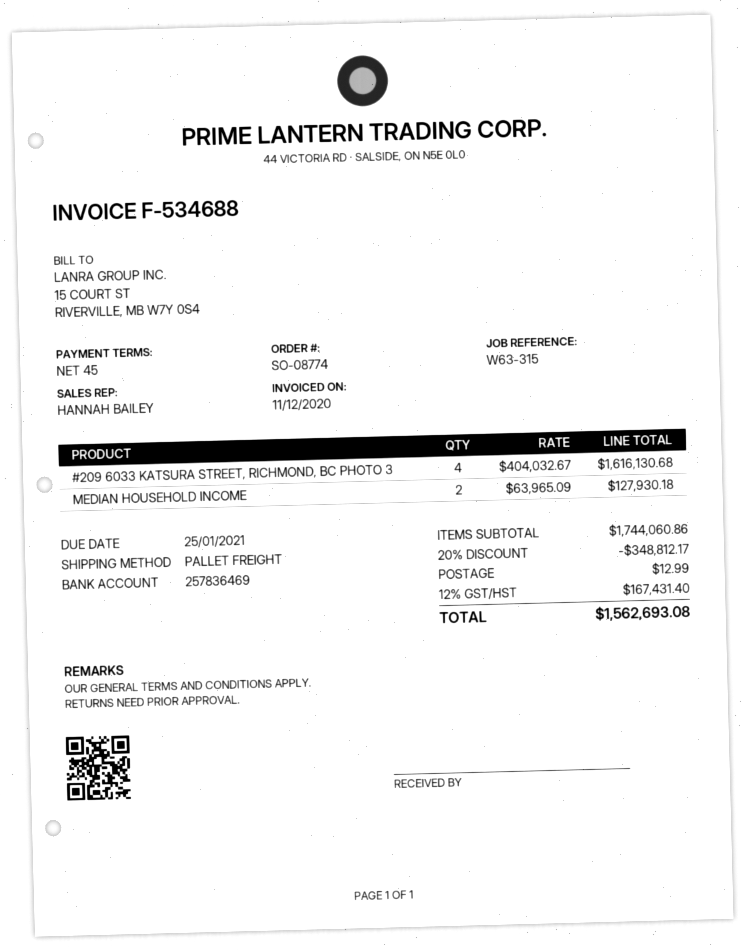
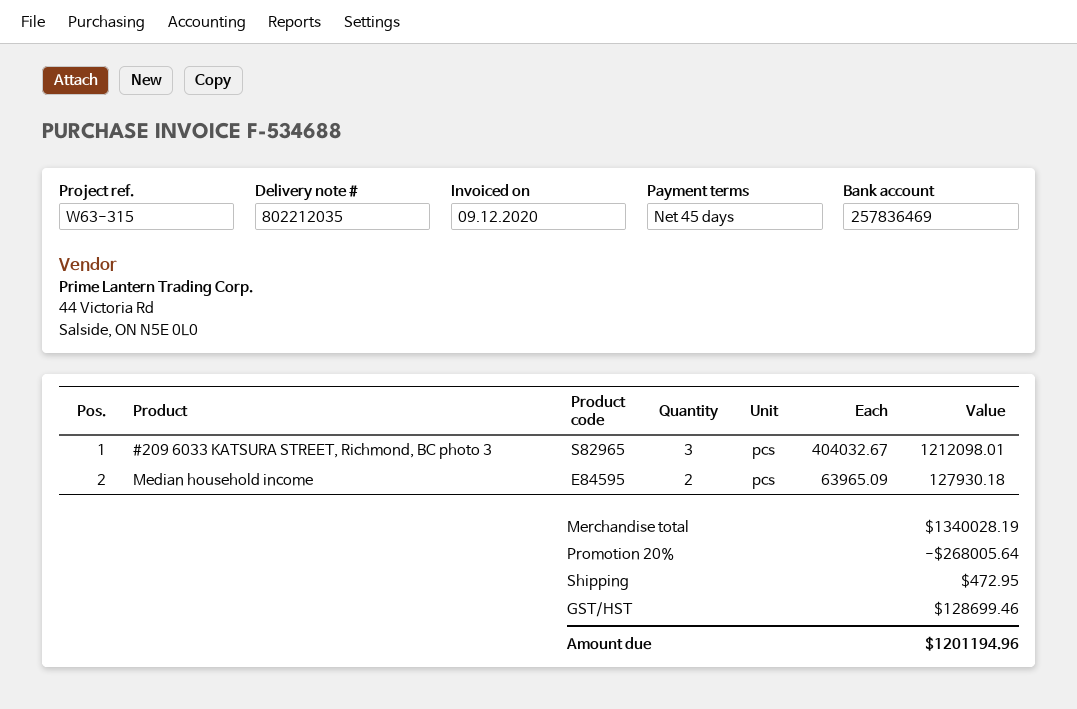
invoice date: 2020-12-11 -> 2020-12-09
#209 6033 KATSURA STREET, RICHMOND, BC PHOTO 3: 4 x 404032.67 = 1616130.68 -> 3 x 404032.67 = 1212098.01
subtotal: 1744060.86 -> 1340028.19
discount: 20% = 348812.17 -> 20% = 268005.64
shipping: 12.99 -> 472.95
tax: 167431.40 -> 128699.46
total: 1562693.08 -> 1201194.96

